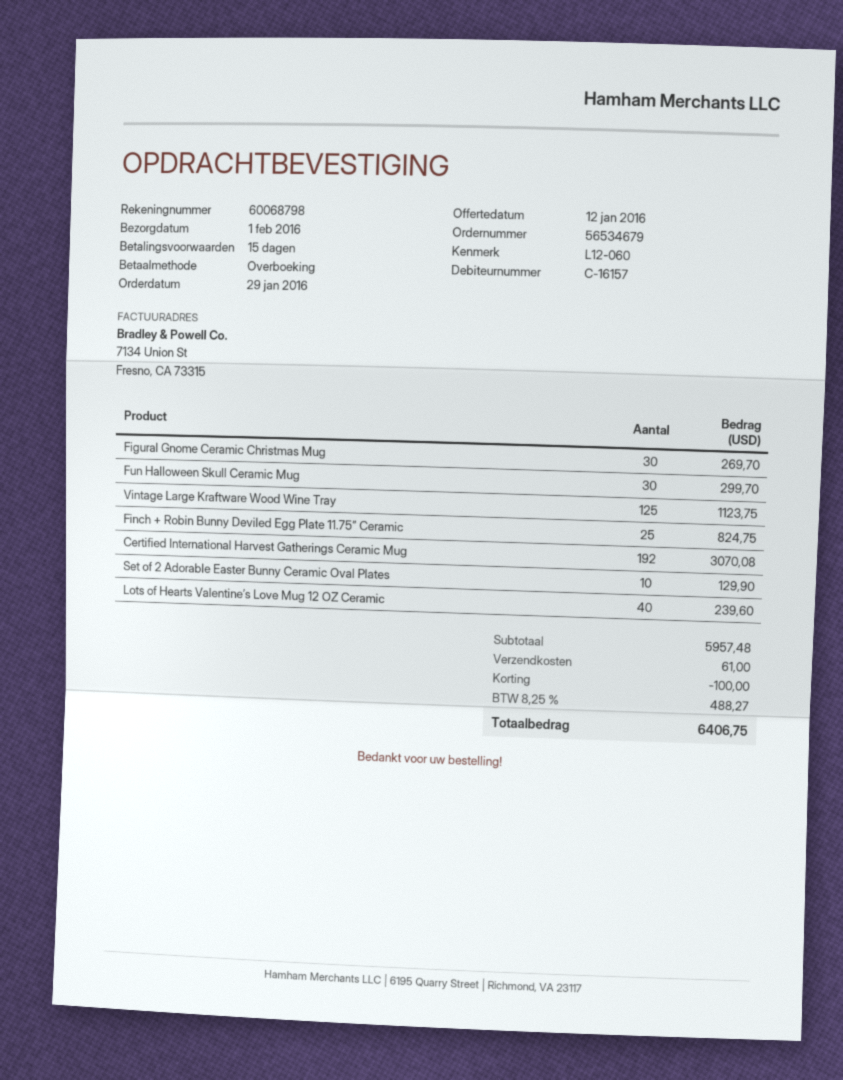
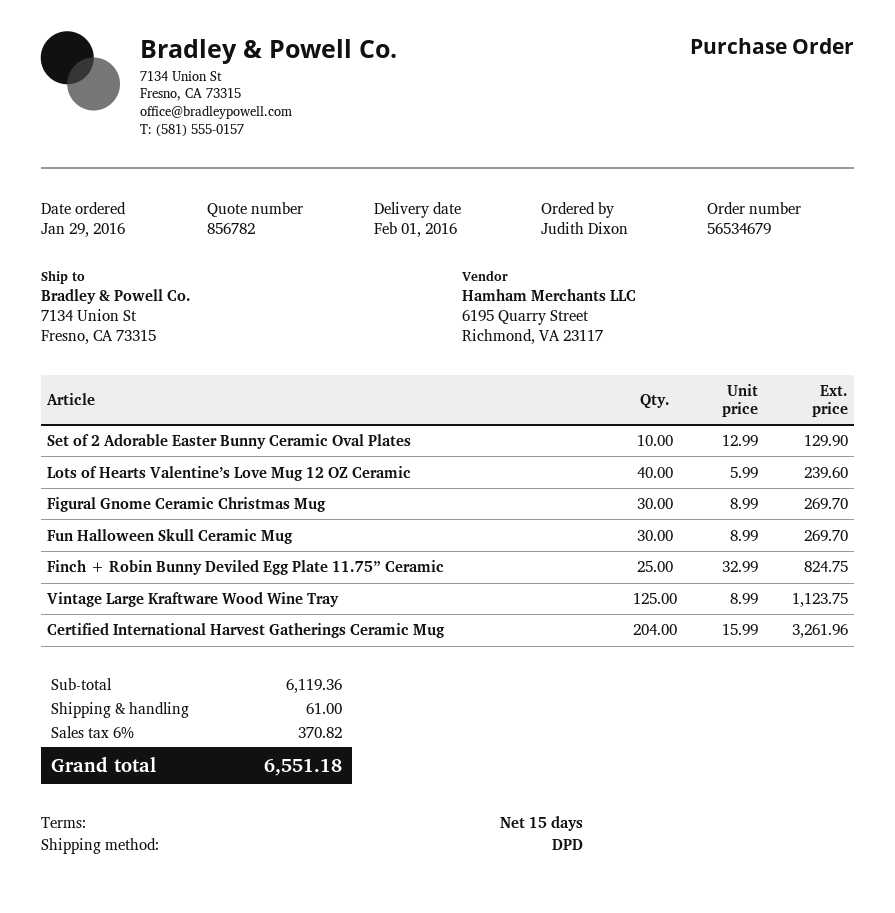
Fun Halloween Skull Ceramic Mug: 30 for 299.70 -> 30 for 269.70
Certified International Harvest Gatherings Ceramic Mug: 192 for 3070.08 -> 204 for 3261.96
subtotal: 5957.48 -> 6119.36
discount: 100.00 -> none
tax: 8.25% = 488.27 -> 6% = 370.82
total: 6406.75 -> 6551.18

